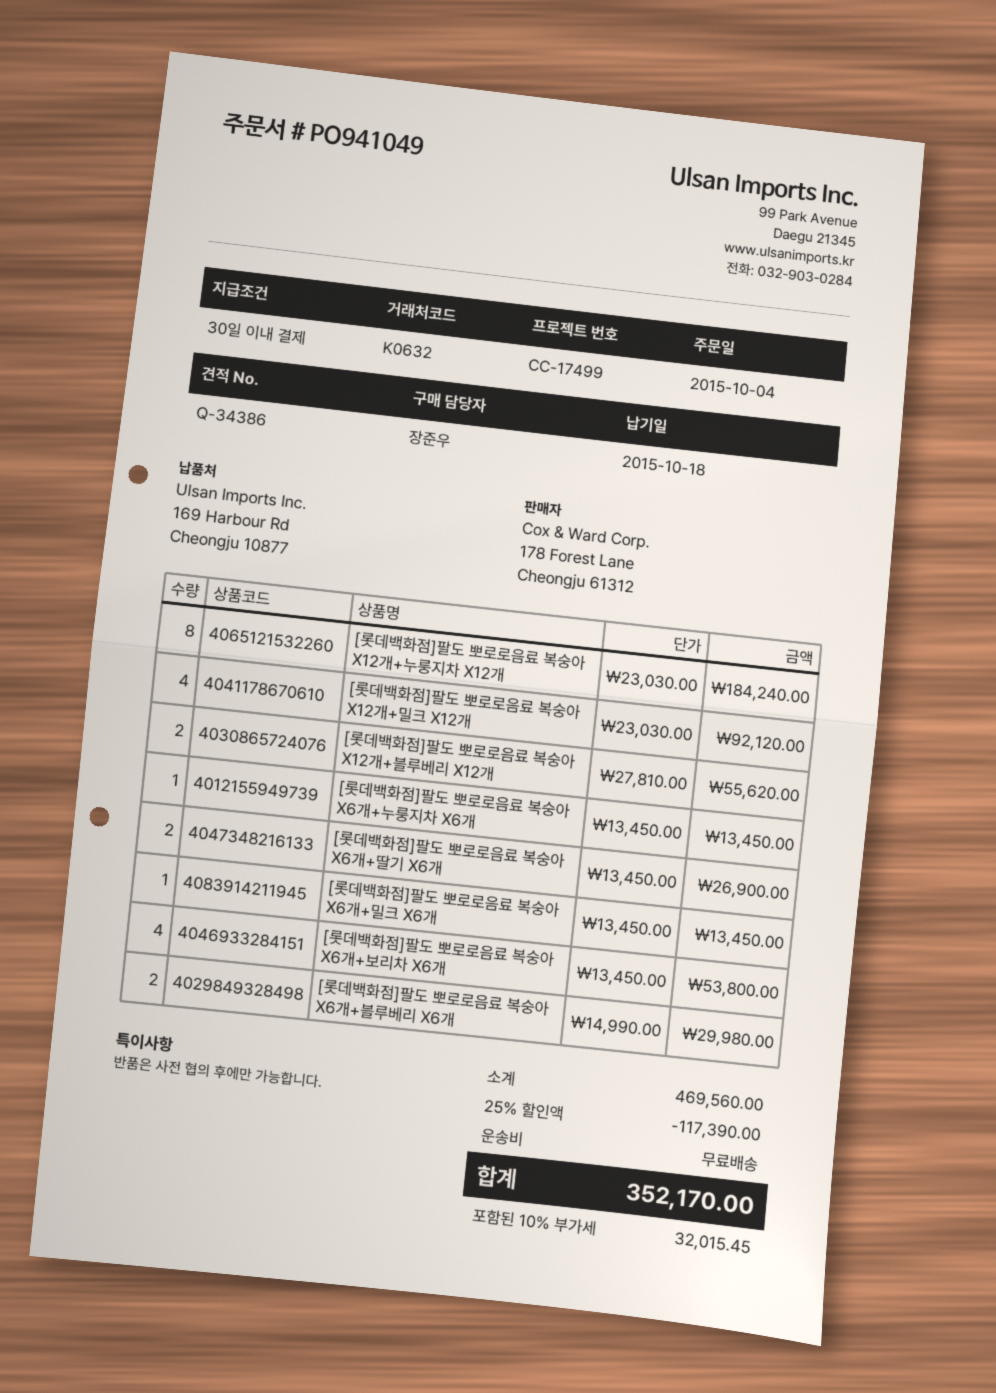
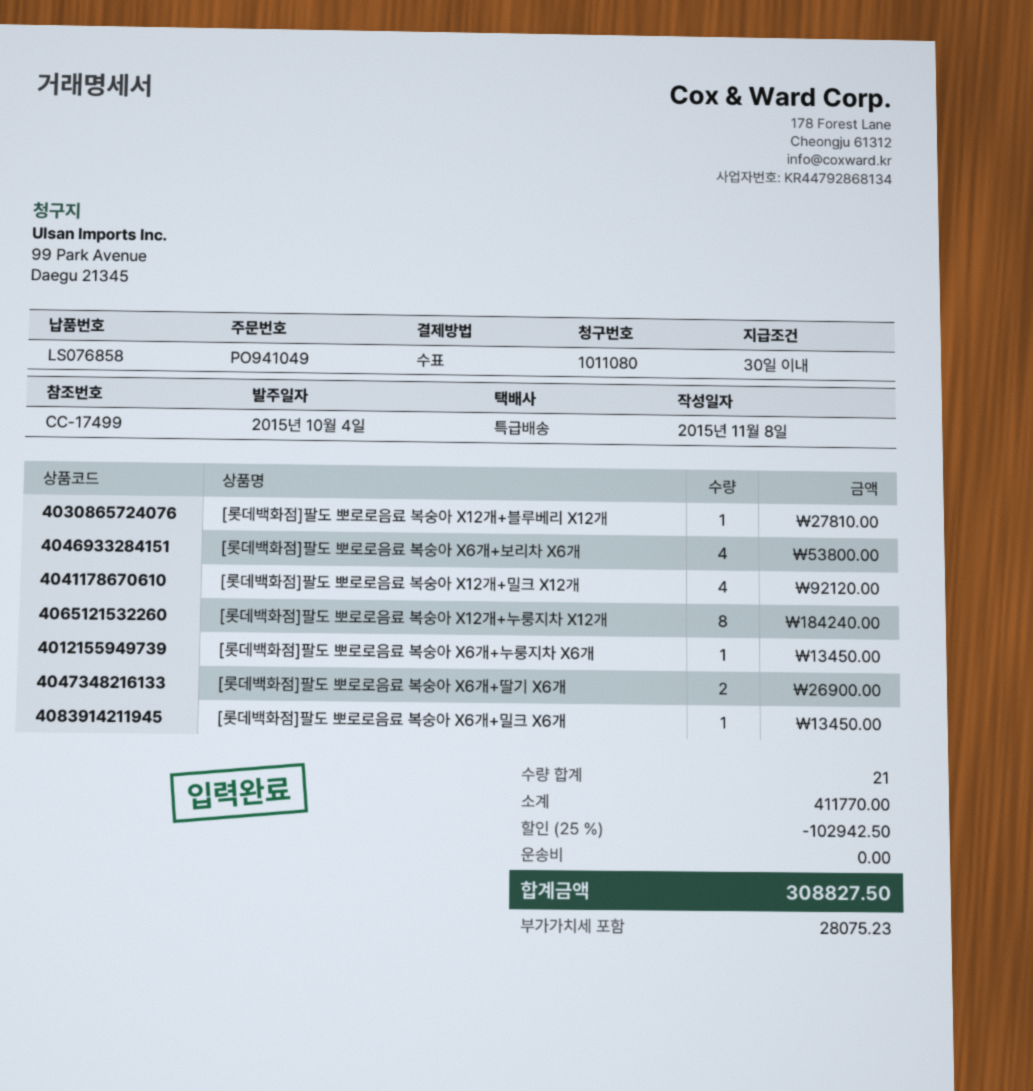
[롯데백화점]팔도 뽀로로음료 복숭아 X12개+블루베리 X12개: 2 for 55620.00 -> 1 for 27810.00
[롯데백화점]팔도 뽀로로음료 복숭아 X6개+블루베리 X6개: 2 for 29980.00 -> none
subtotal: 469560.00 -> 411770.00
discount: 25% = 117390.00 -> 25% = 102942.50
tax: 32015.45 -> 28075.23
total: 352170.00 -> 308827.50

